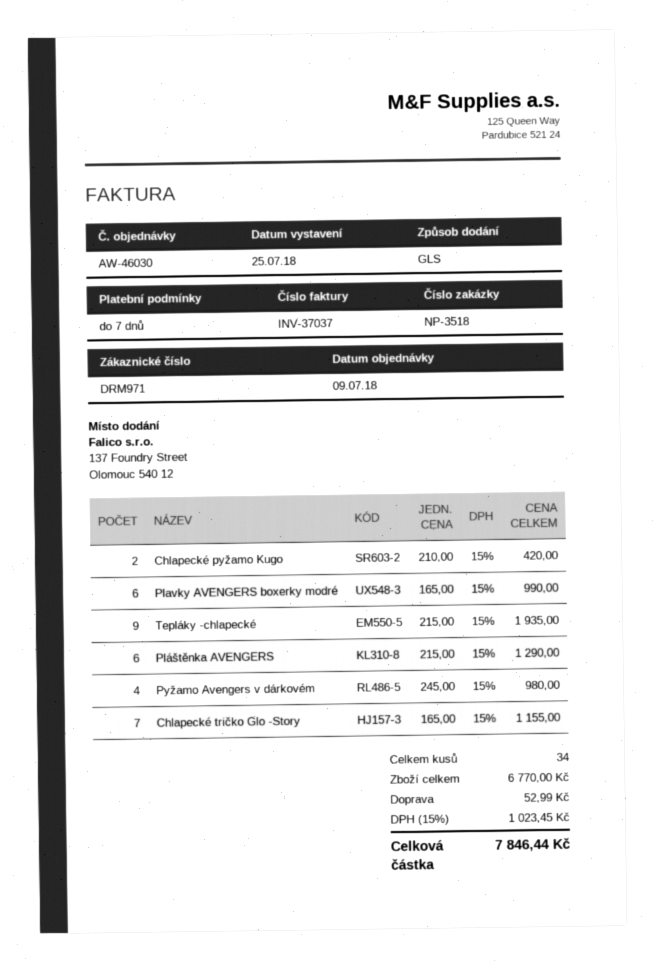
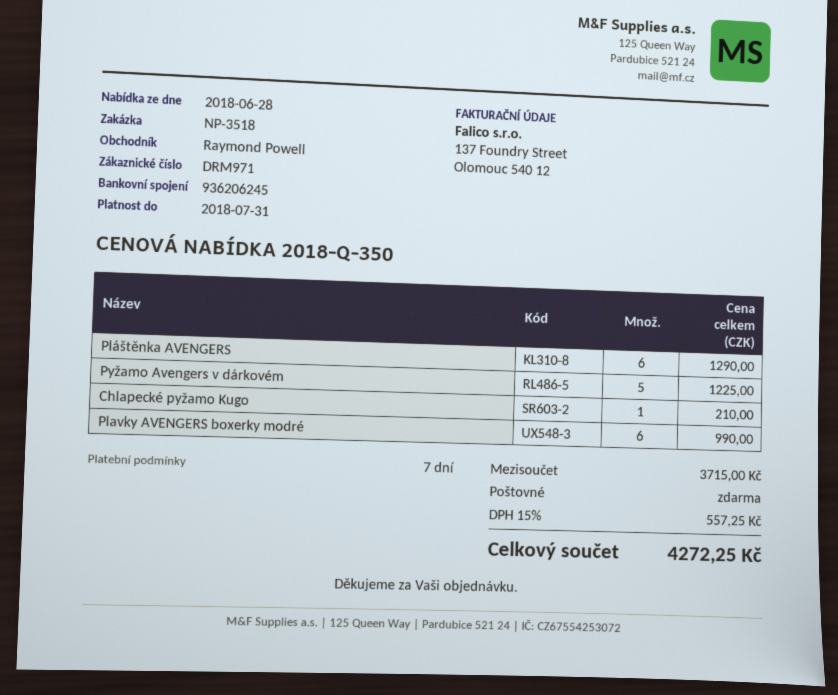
Chlapecké pyžamo Kugo: 2 for 420.00 -> 1 for 210.00
Tepláky -chlapecké: 9 for 1935.00 -> none
Pyžamo Avengers v dárkovém: 4 for 980.00 -> 5 for 1225.00
Chlapecké tričko Glo -Story: 7 for 1155.00 -> none
subtotal: 6770.00 -> 3715.00
shipping: 52.99 -> 0.00
tax: 15% = 1023.45 -> 15% = 557.25
total: 7846.44 -> 4272.25

